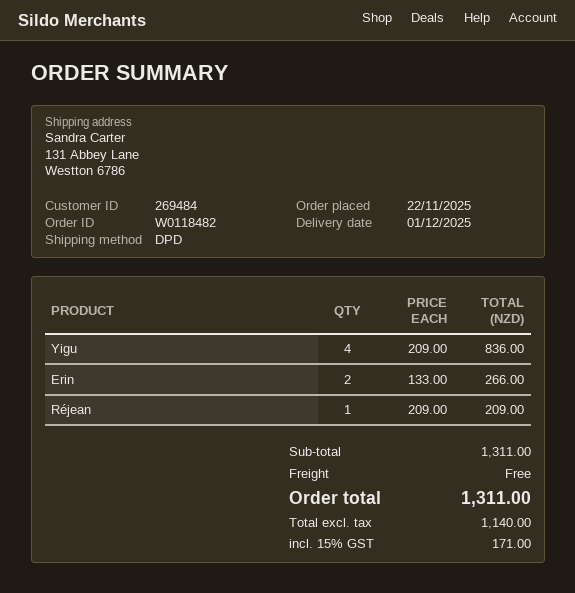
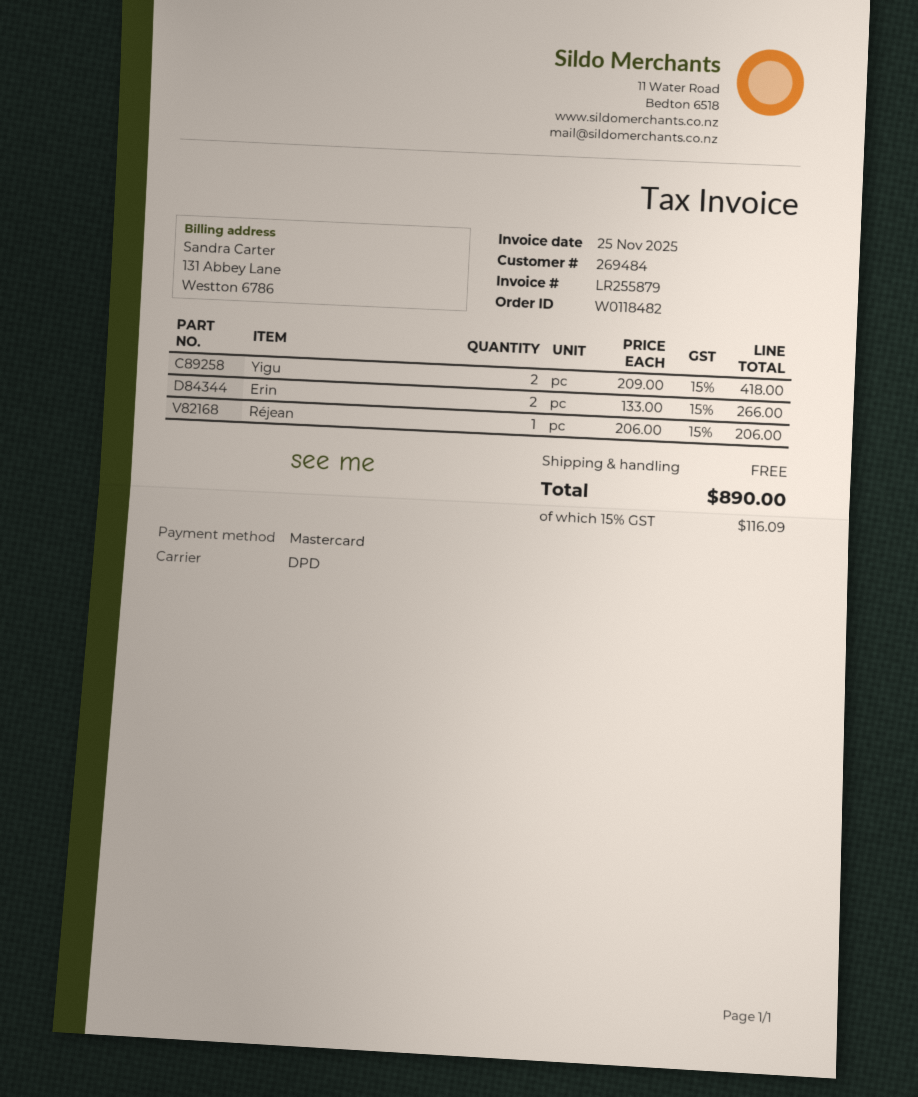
Yigu: 4 x 209.00 = 836.00 -> 2 x 209.00 = 418.00
Réjean: 1 x 209.00 = 209.00 -> 1 x 206.00 = 206.00
tax: 15% = 171.00 -> 15% = 116.09
total: 1311.00 -> 890.00

